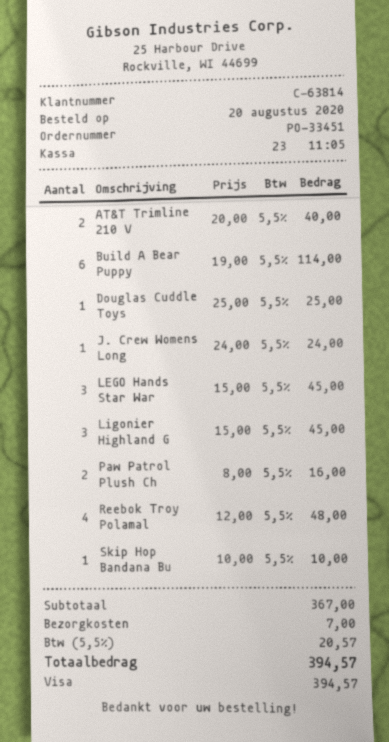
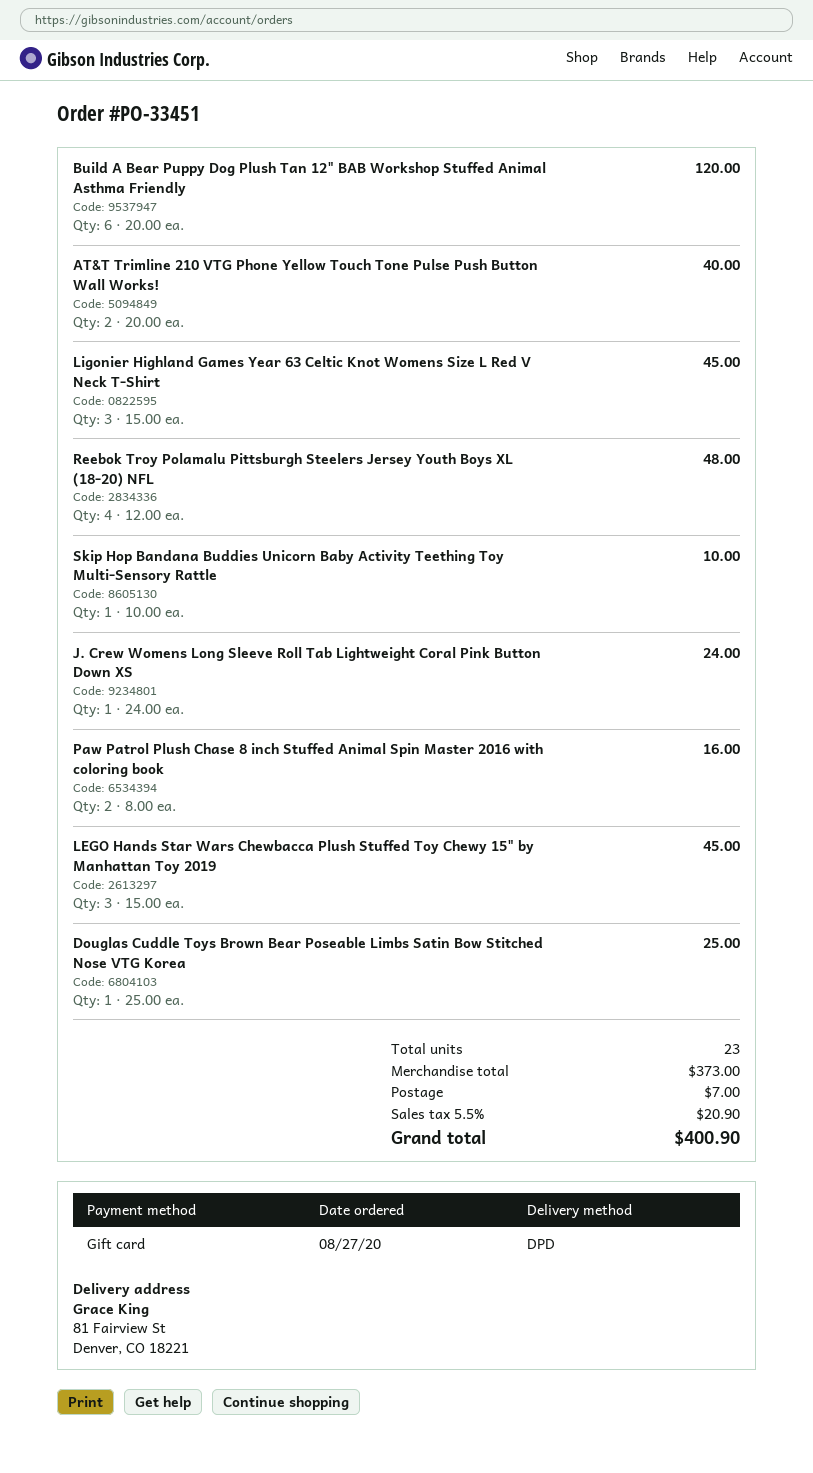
order date: 2020-08-20 -> 2020-08-27
payment method: Visa -> gift card
Build A Bear Puppy: 6 x 19.00 = 114.00 -> 6 x 20.00 = 120.00
subtotal: 367.00 -> 373.00
tax: 5.5% = 20.57 -> 5.5% = 20.90
total: 394.57 -> 400.90

